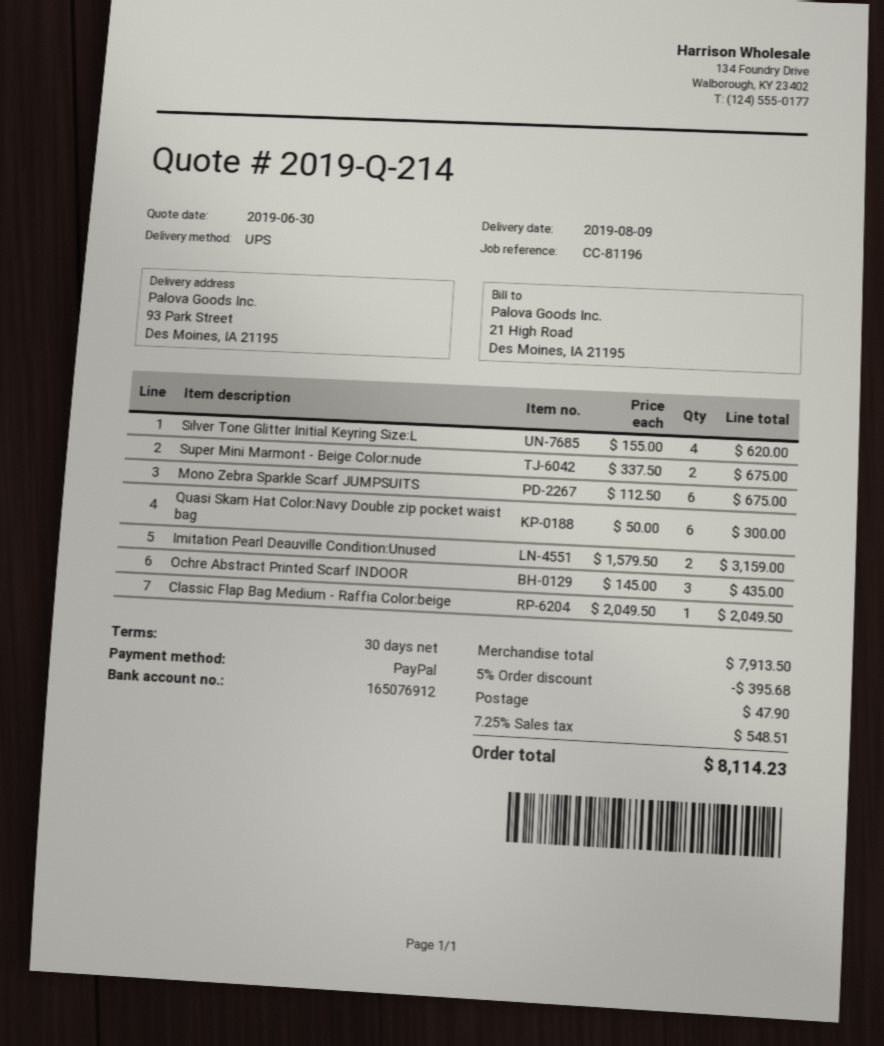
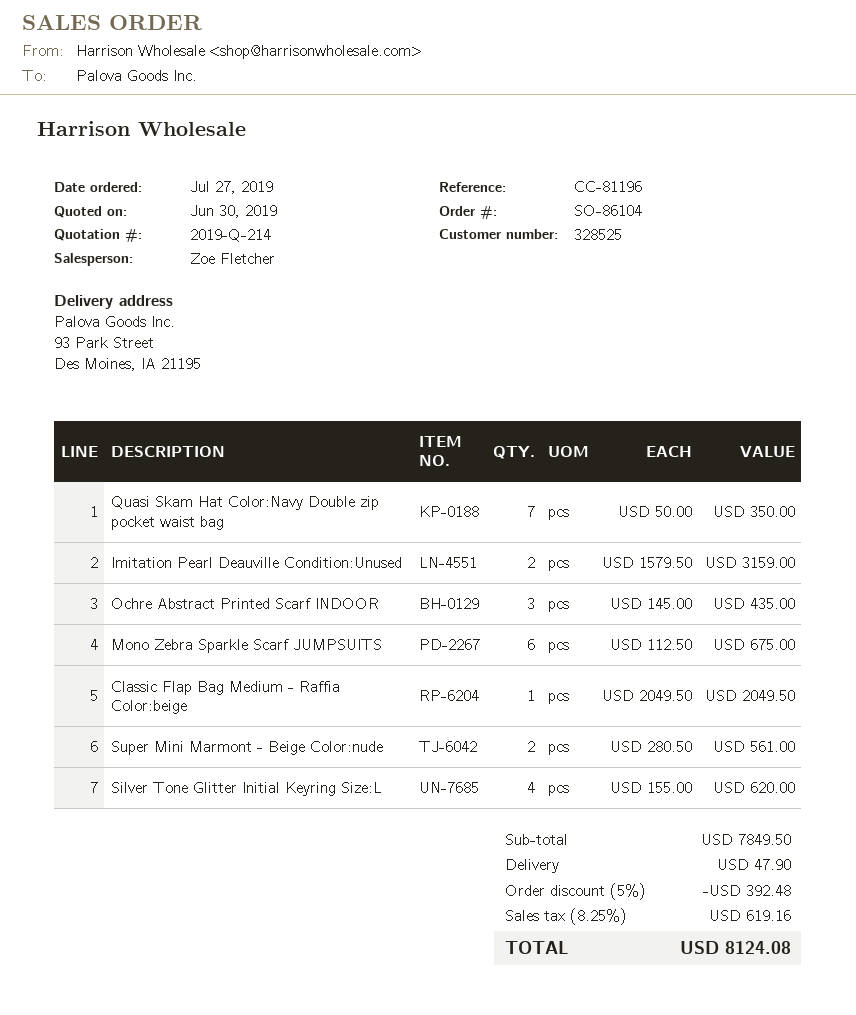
Super Mini Marmont - Beige Color:nude: 2 x 337.50 = 675.00 -> 2 x 280.50 = 561.00
Quasi Skam Hat Color:Navy Double zip pocket waist bag: 6 x 50.00 = 300.00 -> 7 x 50.00 = 350.00
subtotal: 7913.50 -> 7849.50
discount: 5% = 395.68 -> 5% = 392.48
tax: 7.25% = 548.51 -> 8.25% = 619.16
total: 8114.23 -> 8124.08

